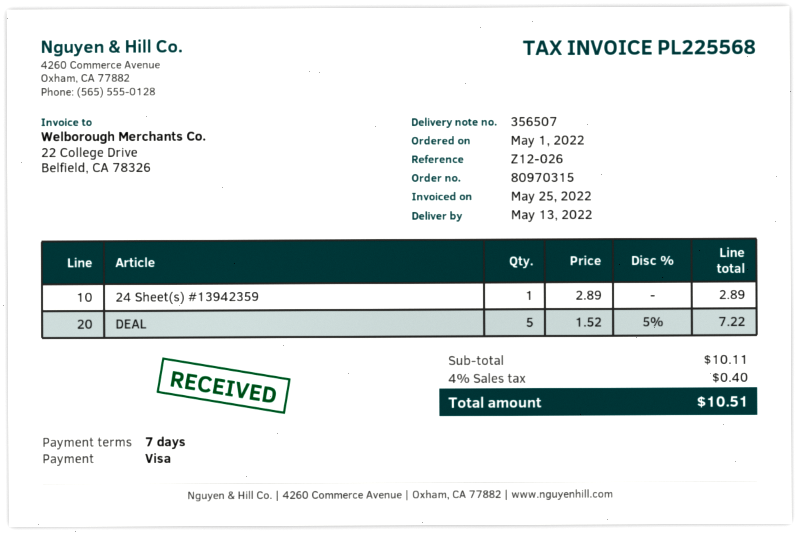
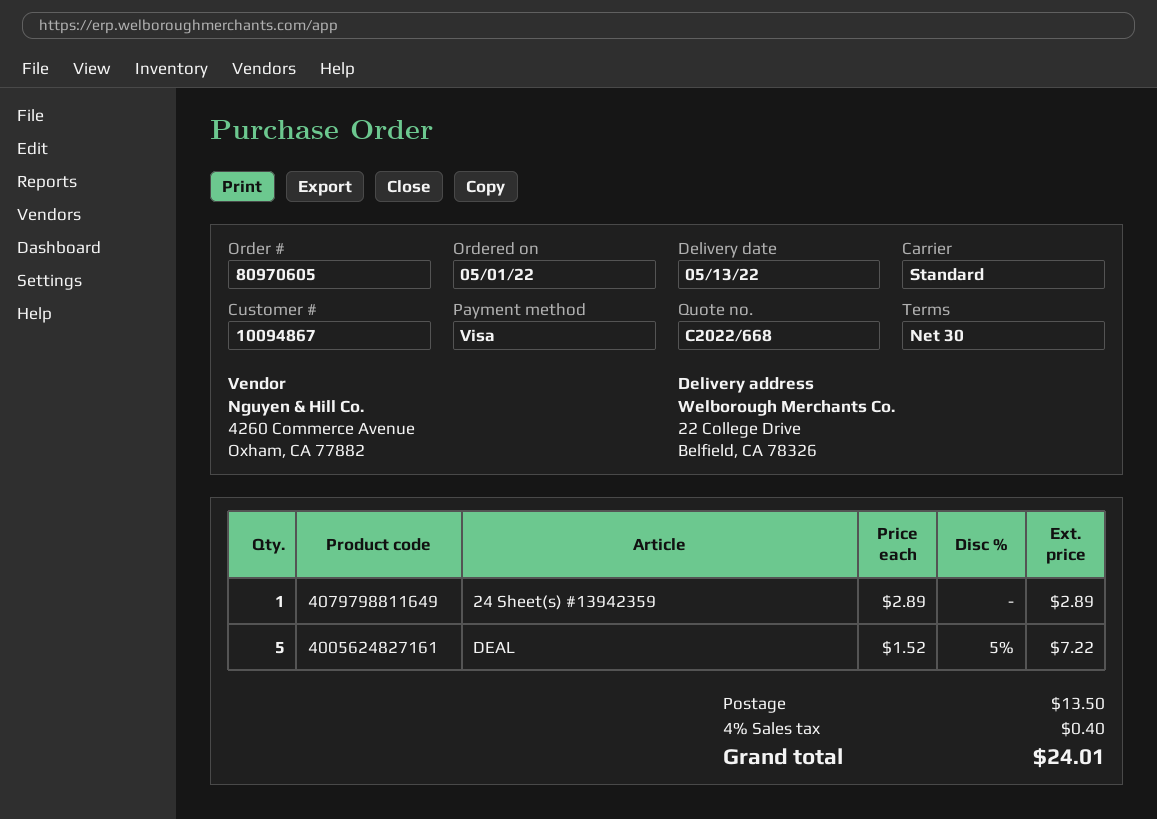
order number: 80970315 -> 80970605
payment terms: 7 days -> 30 days
shipping: none -> 13.50
total: 10.51 -> 24.01

